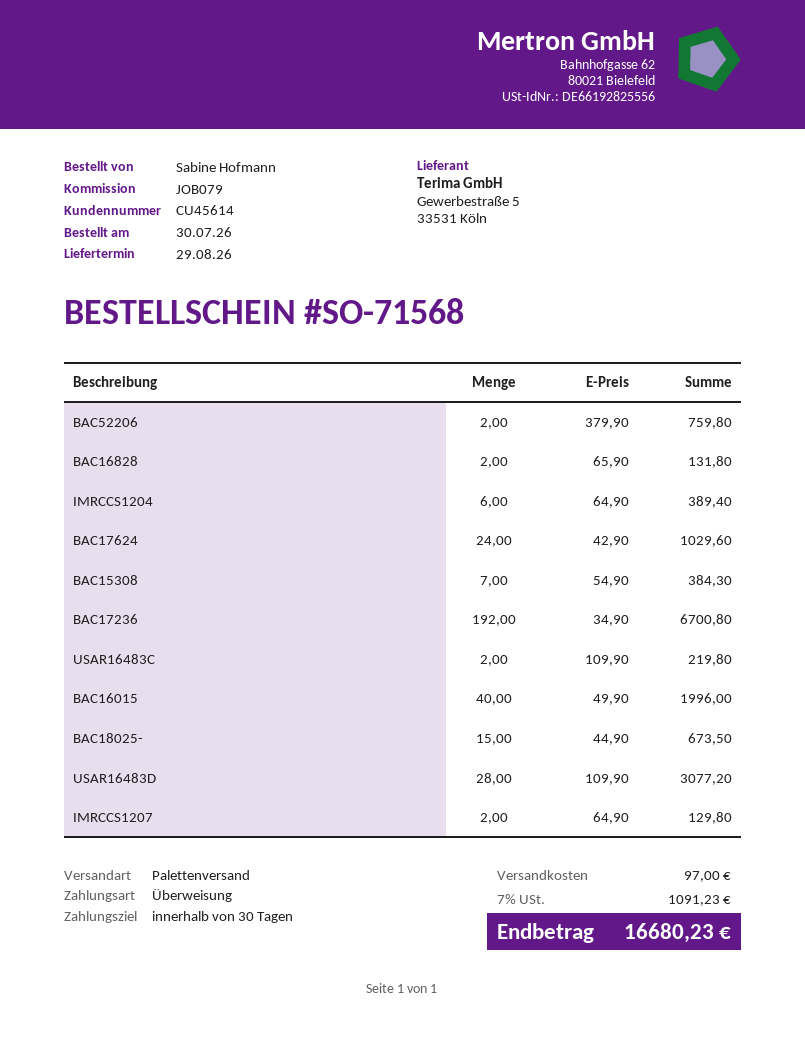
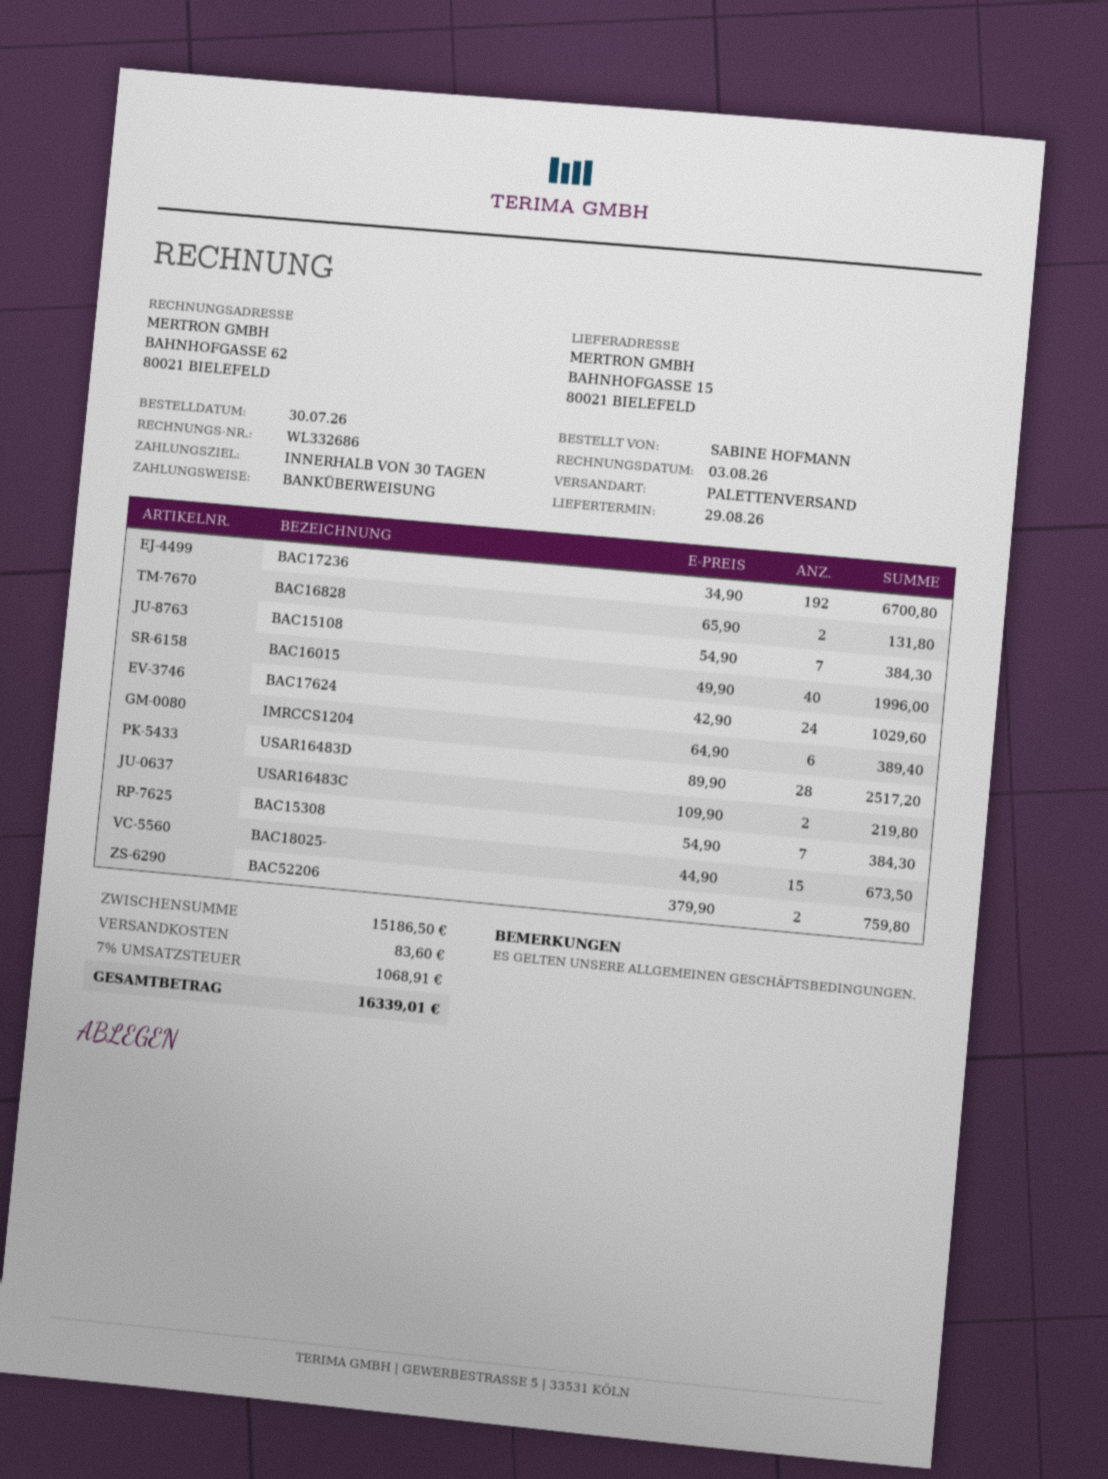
USAR16483D: 28 x 109.90 = 3077.20 -> 28 x 89.90 = 2517.20
IMRCCS1207: 2 x 64.90 = 129.80 -> none
BAC15108: none -> 7 x 54.90 = 384.30
shipping: 97.00 -> 83.60
tax: 7% = 1091.23 -> 7% = 1068.91
total: 16680.23 -> 16339.01

